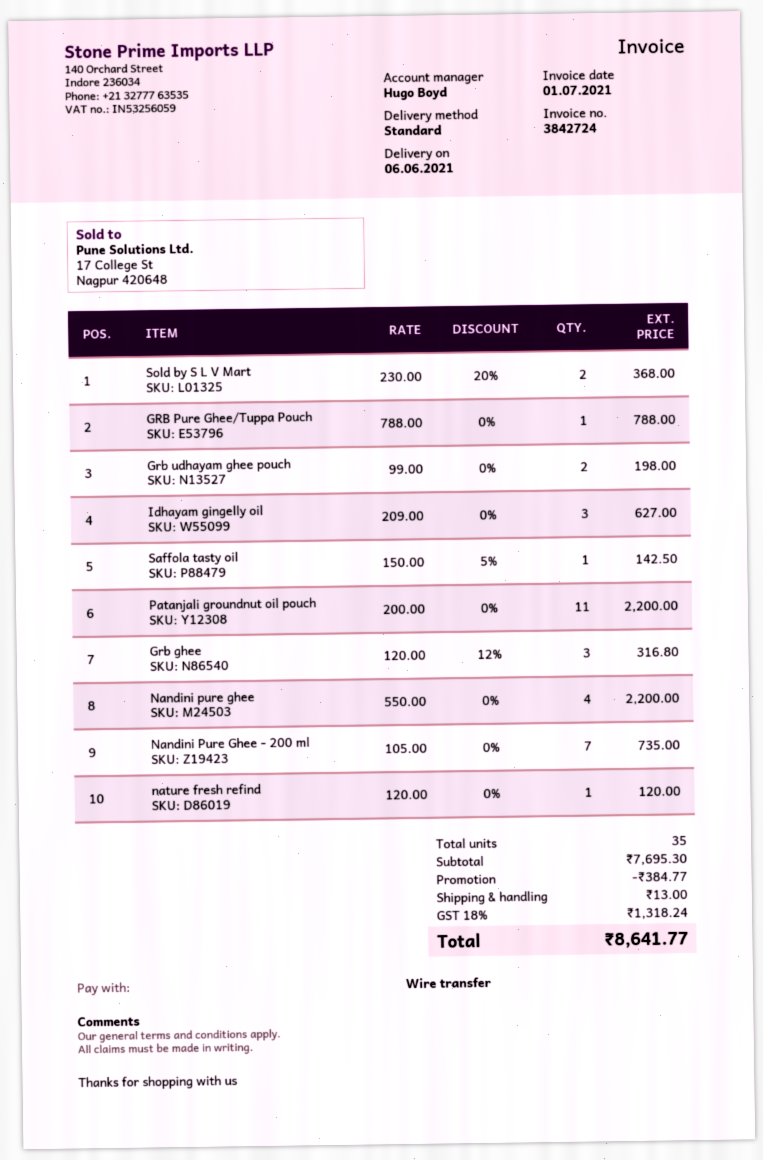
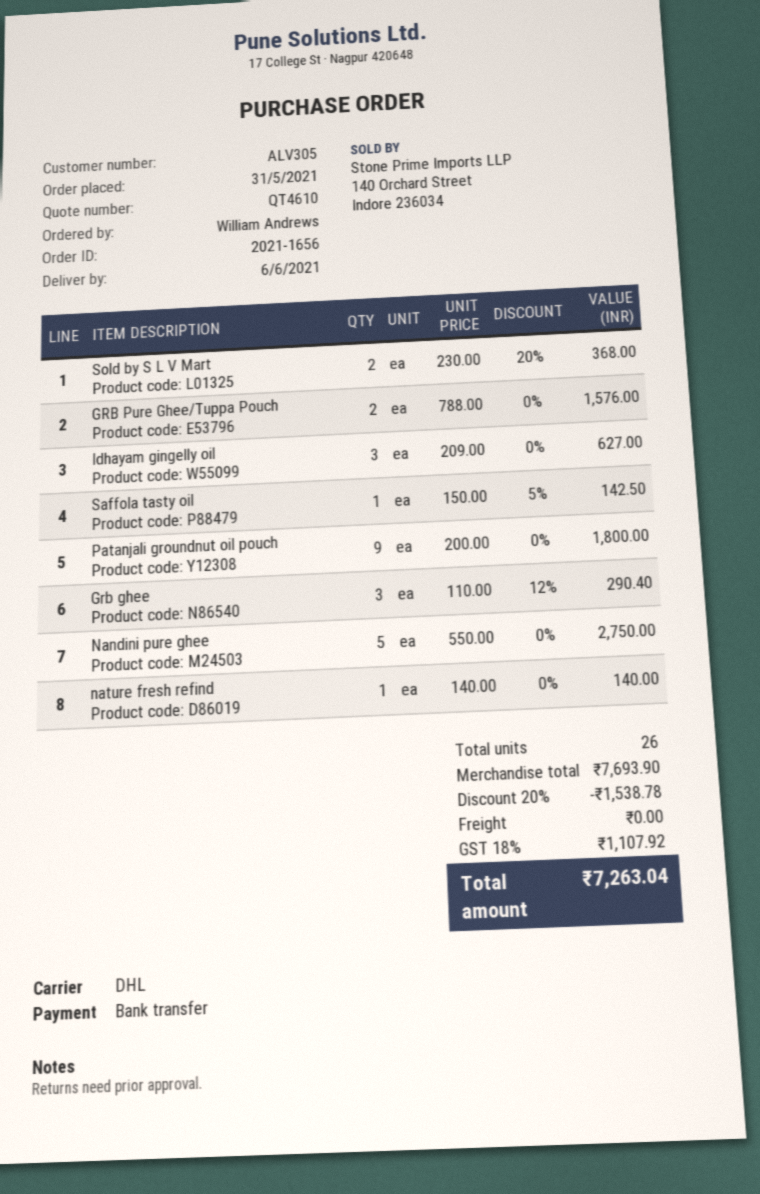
shipping method: standard -> DHL
GRB Pure Ghee/Tuppa Pouch: 1 x 788.00 = 788.00 -> 2 x 788.00 = 1576.00
Grb udhayam ghee pouch: 2 x 99.00 = 198.00 -> none
Patanjali groundnut oil pouch: 11 x 200.00 = 2200.00 -> 9 x 200.00 = 1800.00
Grb ghee: 3 x 120.00 - 12% = 316.80 -> 3 x 110.00 - 12% = 290.40
Nandini pure ghee: 4 x 550.00 = 2200.00 -> 5 x 550.00 = 2750.00
Nandini Pure Ghee - 200 ml: 7 x 105.00 = 735.00 -> none
nature fresh refind: 1 x 120.00 = 120.00 -> 1 x 140.00 = 140.00
total quantity: 35 -> 26
subtotal: 7695.30 -> 7693.90
discount: 384.77 -> 1538.78
shipping: 13.00 -> 0.00
tax: 18% = 1318.24 -> 18% = 1107.92
total: 8641.77 -> 7263.04

